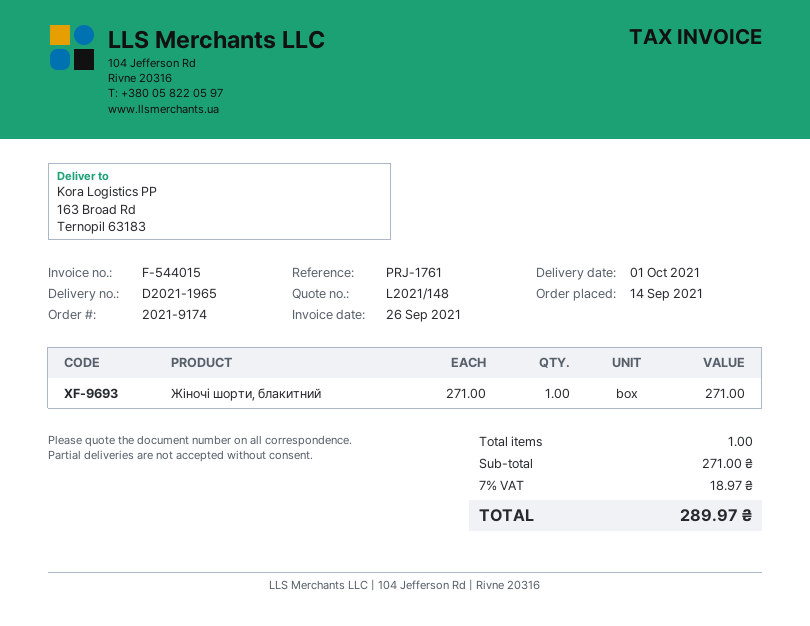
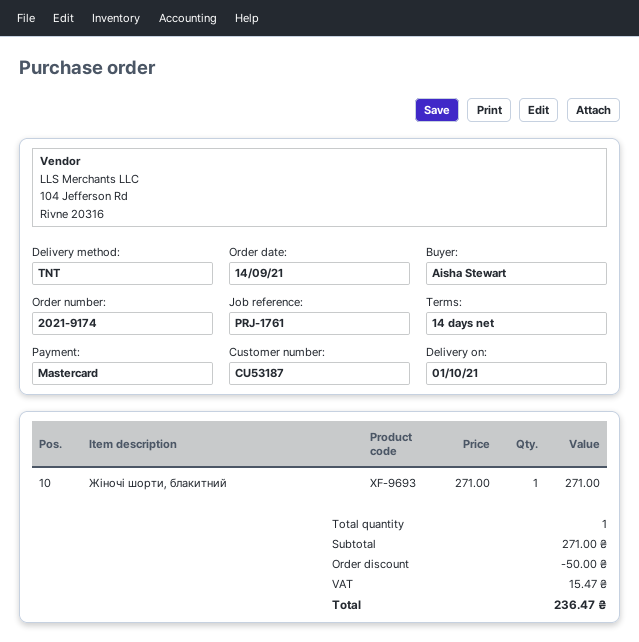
discount: none -> 50.00
tax: 18.97 -> 15.47
total: 289.97 -> 236.47

